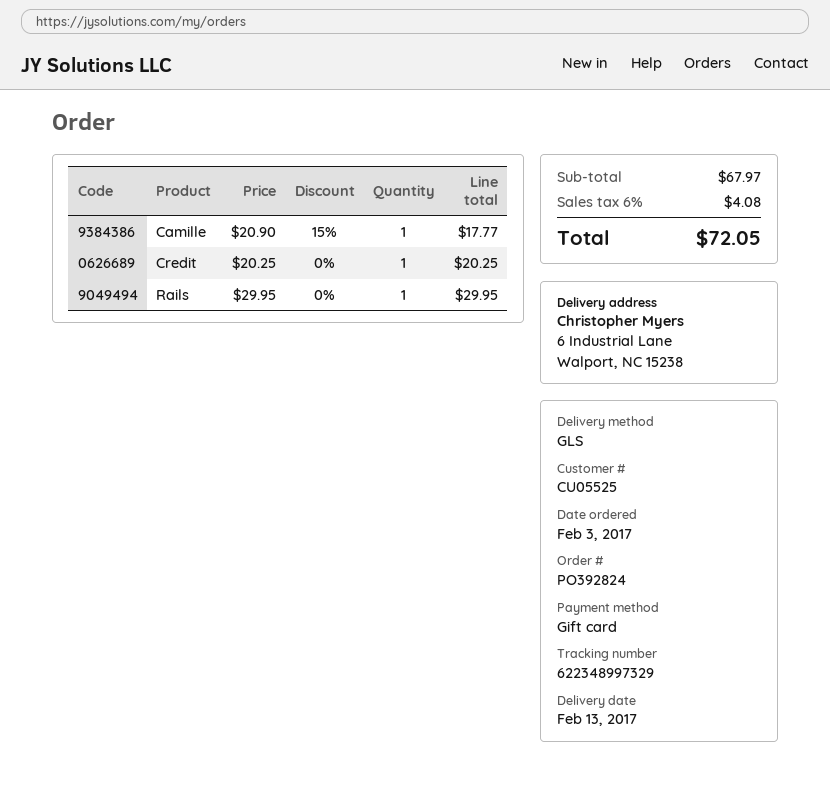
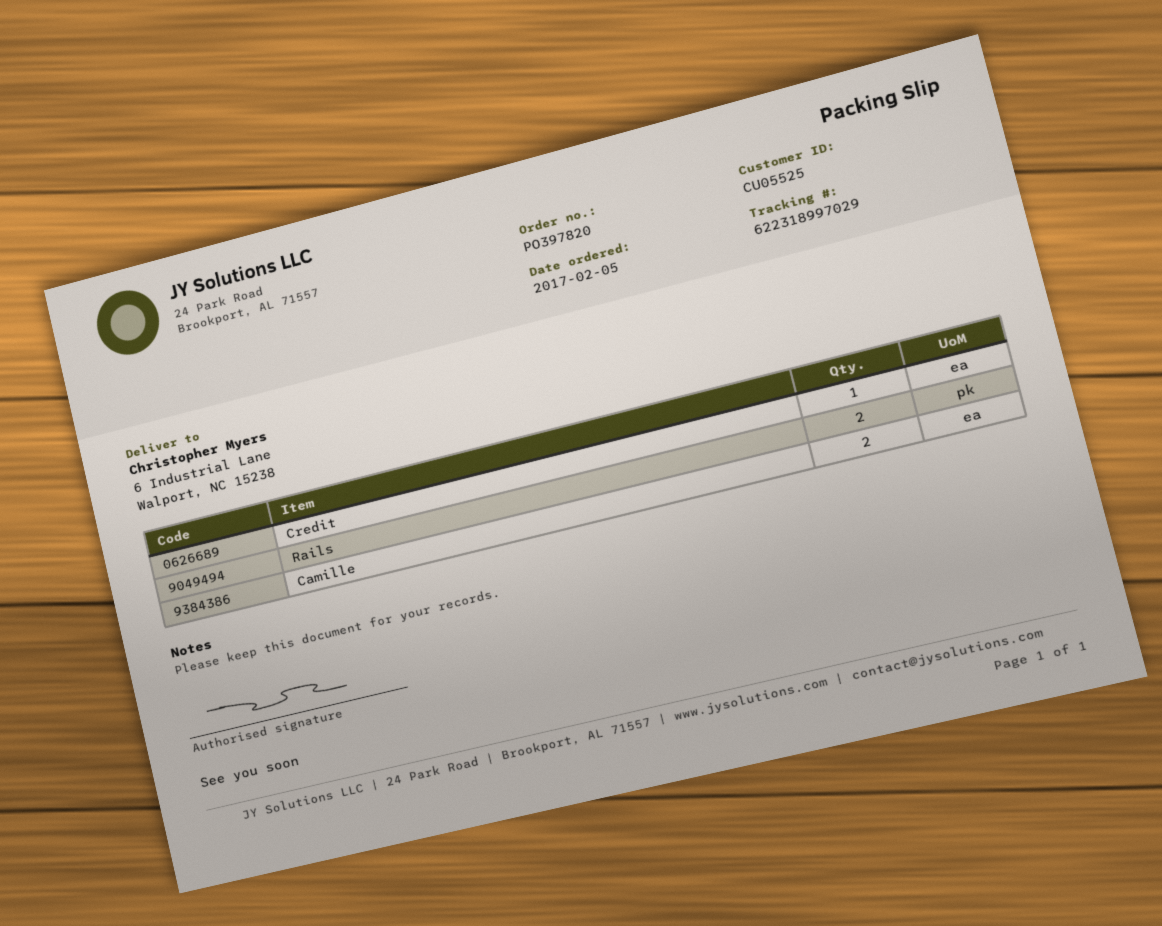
order number: PO392824 -> PO397820
order date: 2017-02-03 -> 2017-02-05
tracking number: 622348997329 -> 622318997029
Camille: 1 -> 2
Rails: 1 -> 2

